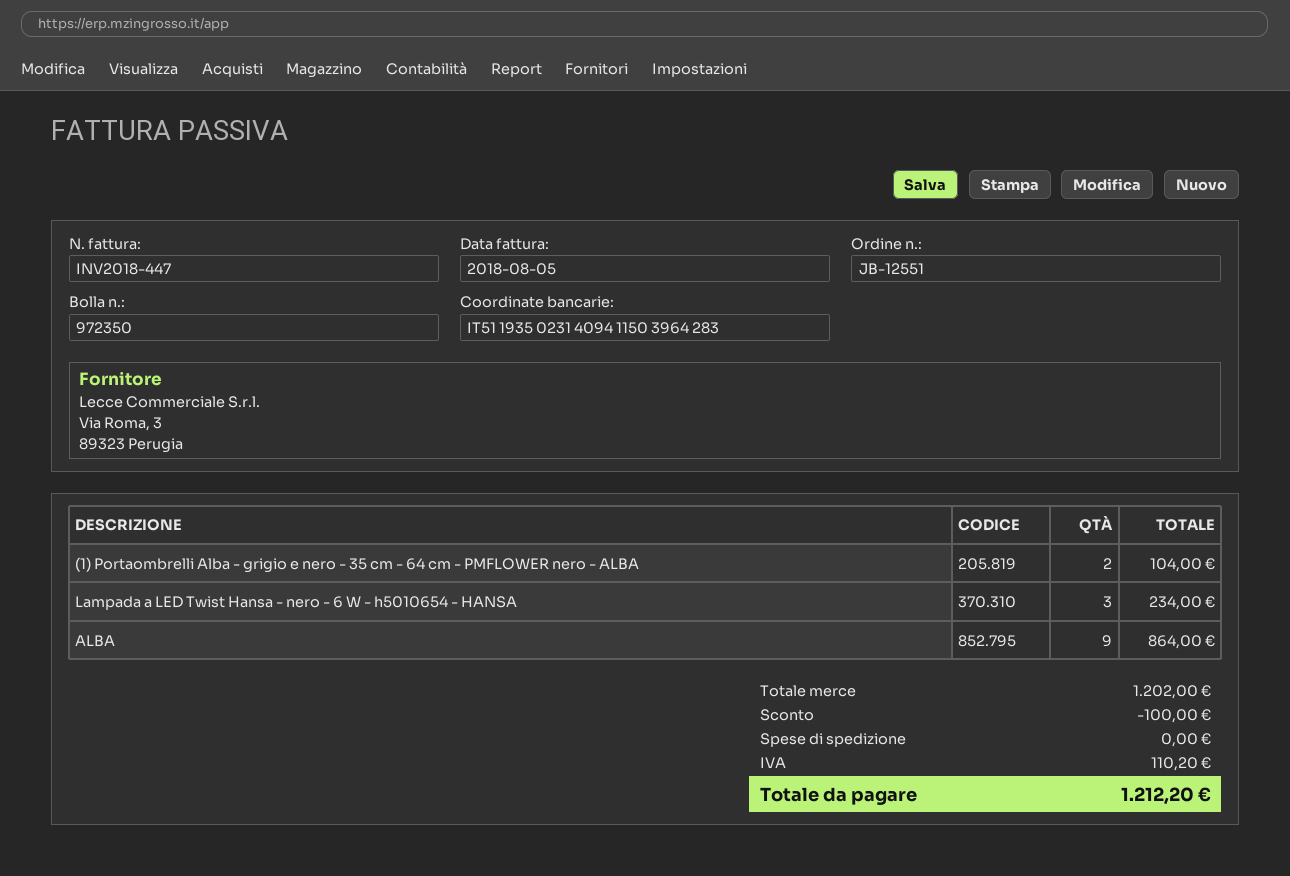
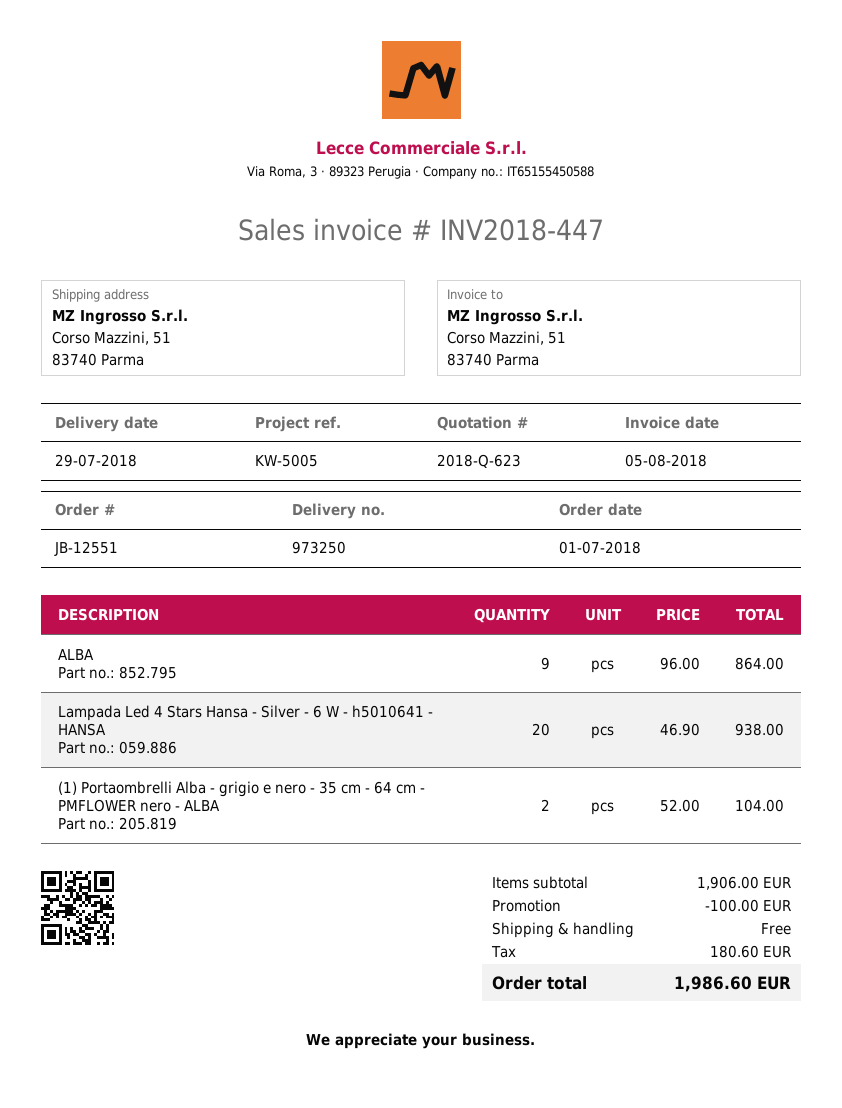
delivery note number: 972350 -> 973250
Lampada a LED Twist Hansa - nero - 6 W - h5010654 - HANSA: 3 for 234.00 -> none
Lampada Led 4 Stars Hansa - Silver - 6 W - h5010641 - HANSA: none -> 20 for 938.00
subtotal: 1202.00 -> 1906.00
tax: 110.20 -> 180.60
total: 1212.20 -> 1986.60

